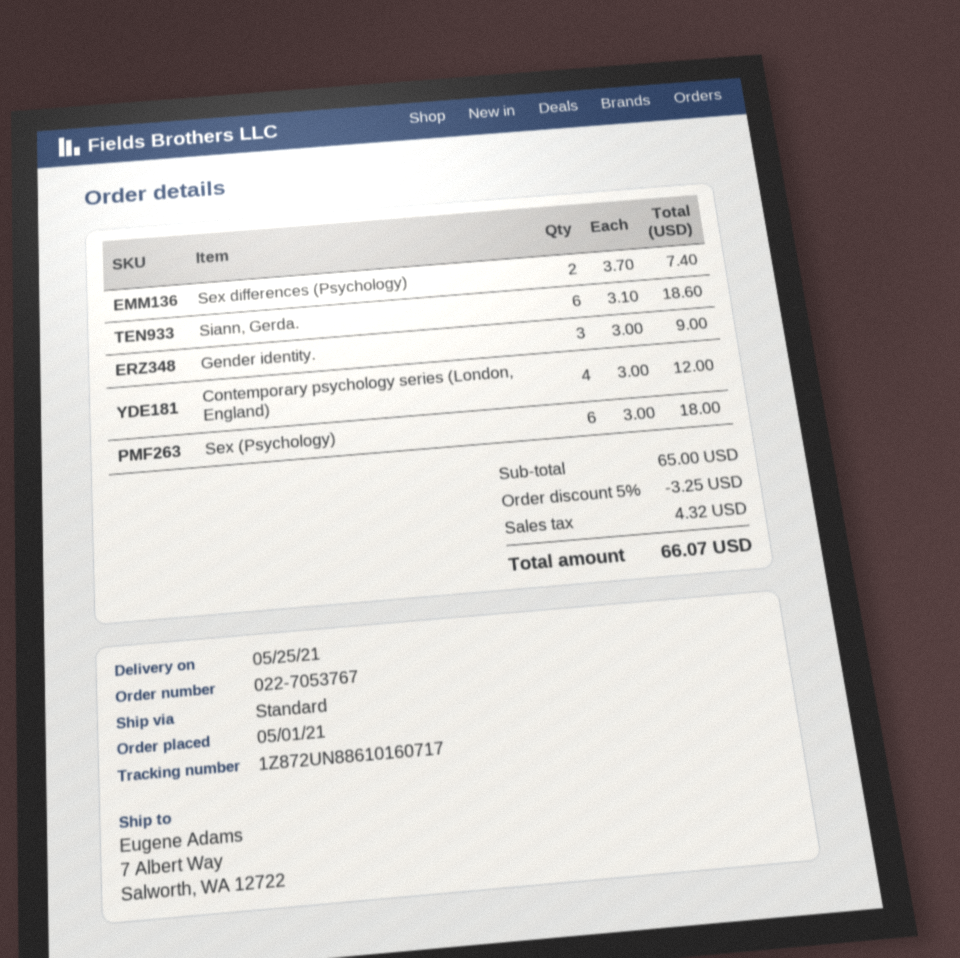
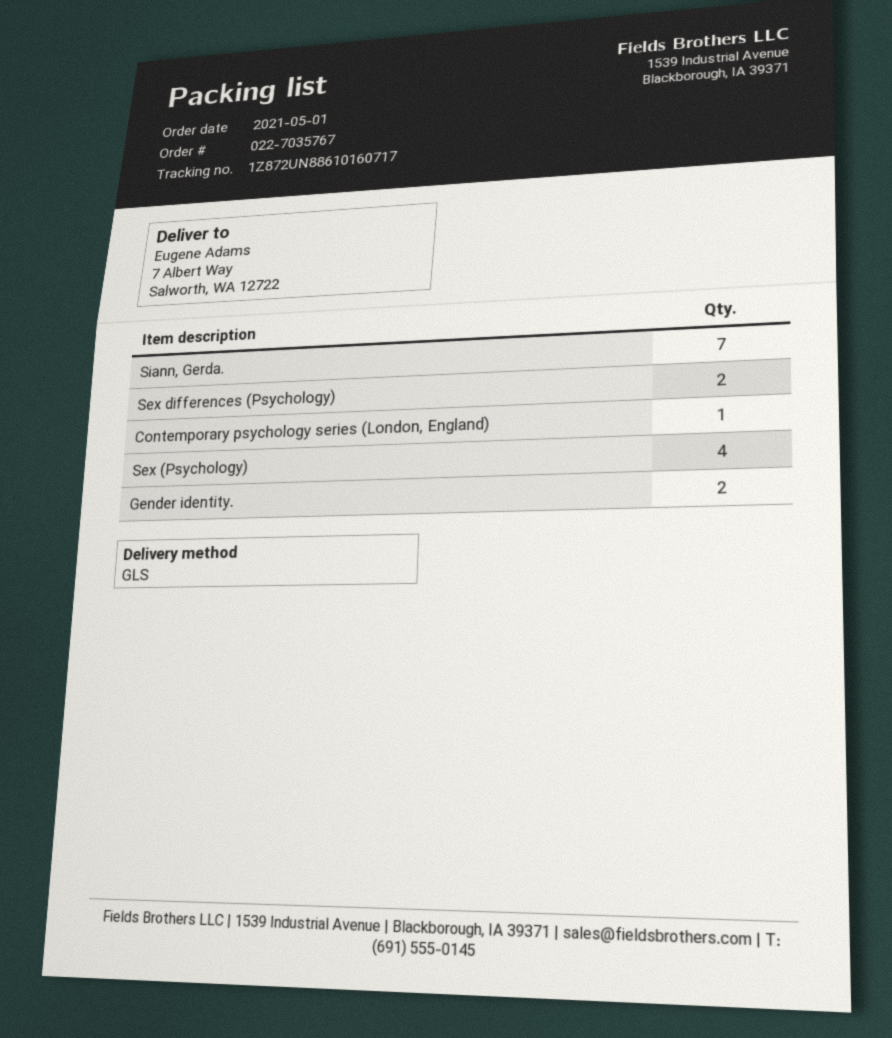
order number: 022-7053767 -> 022-7035767
shipping method: standard -> GLS
Siann, Gerda.: 6 -> 7
Gender identity.: 3 -> 2
Contemporary psychology series (London, England): 4 -> 1
Sex (Psychology): 6 -> 4

